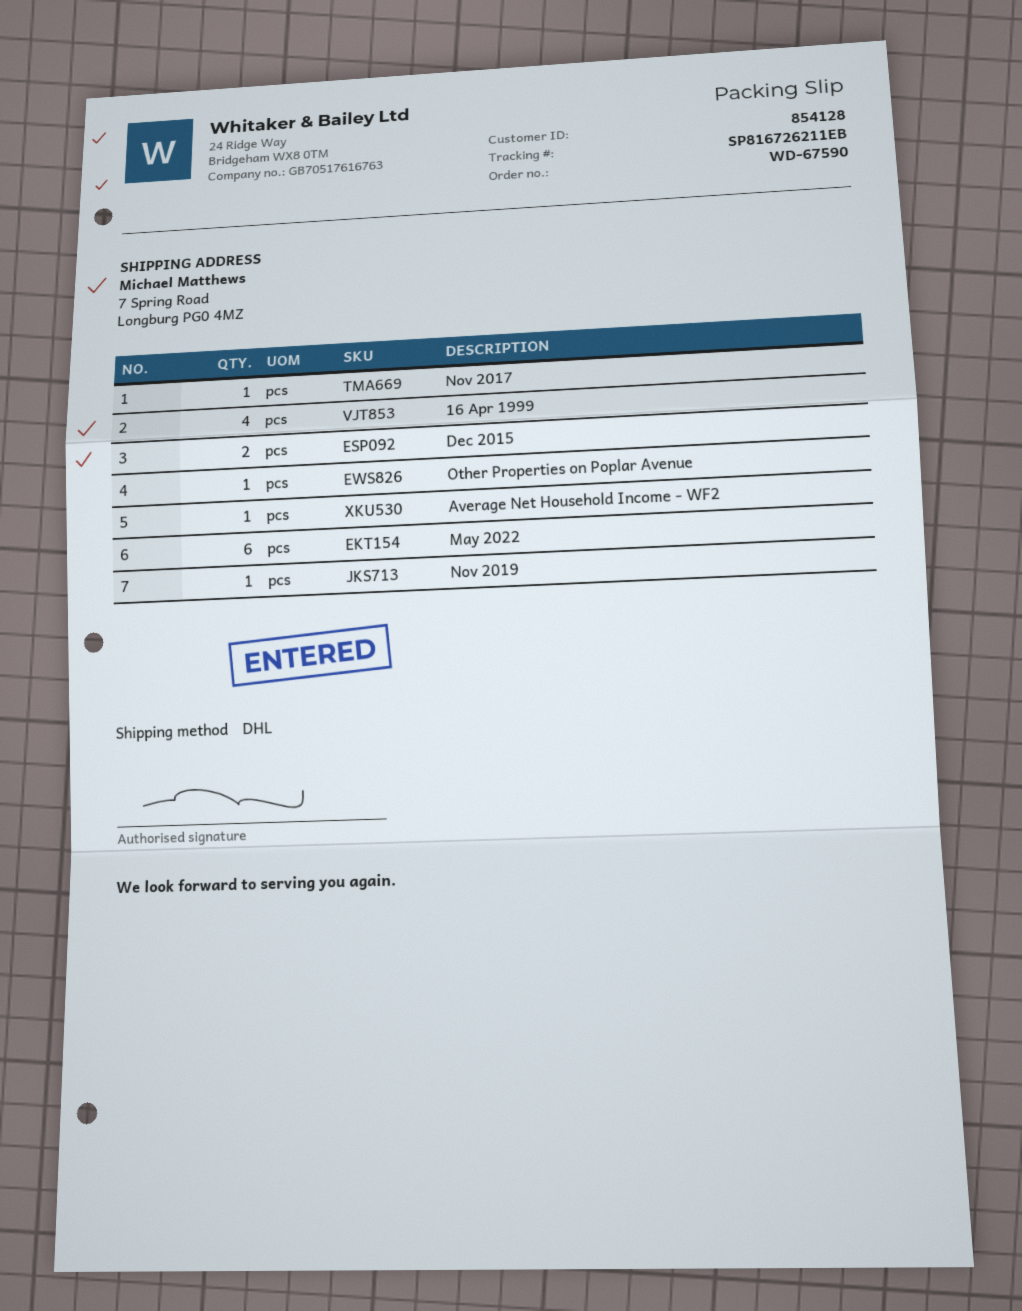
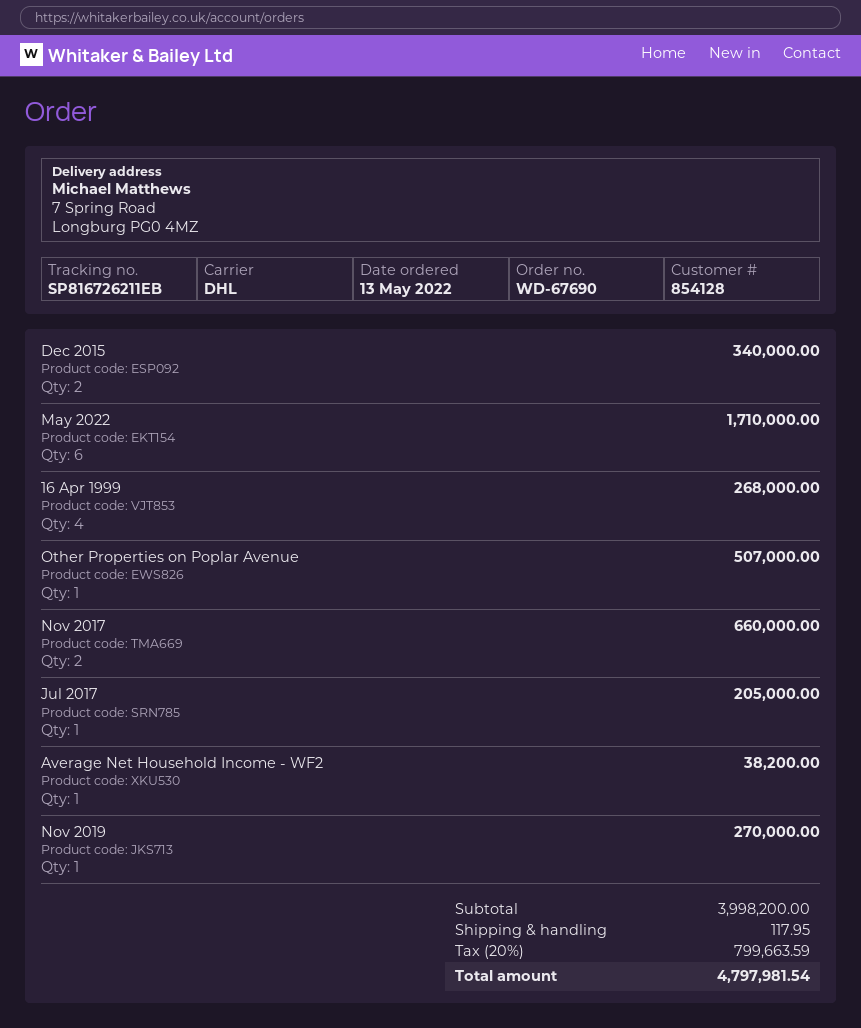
order number: WD-67590 -> WD-67690
Nov 2017: 1 -> 2
Jul 2017: none -> 1

